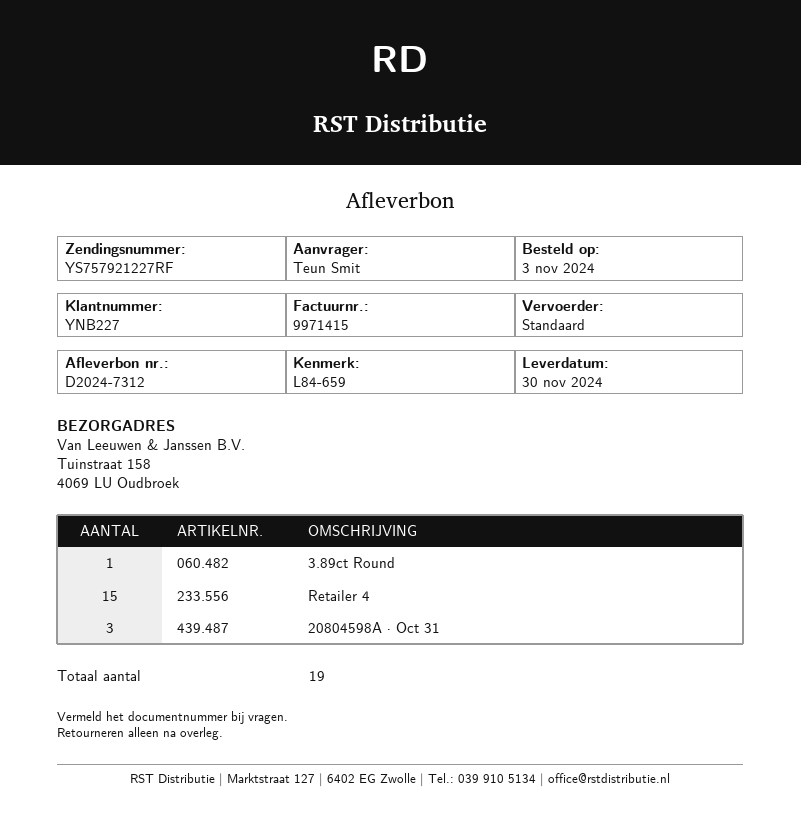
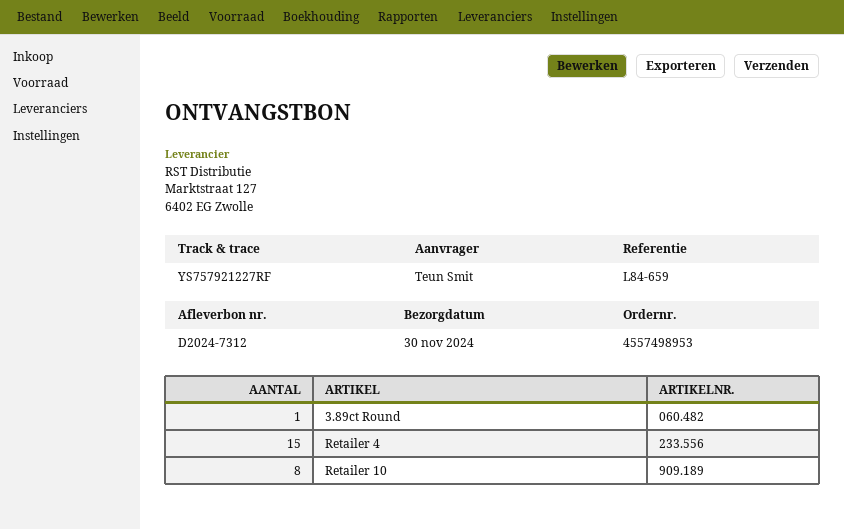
20804598A · Oct 31: 3 -> none
Retailer 10: none -> 8

